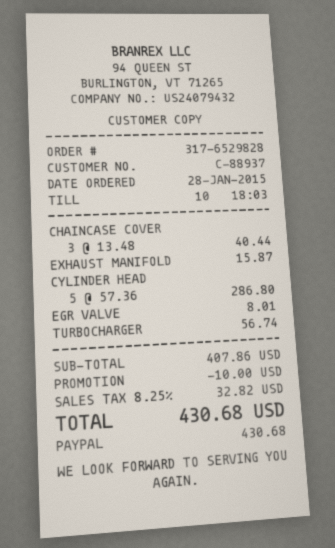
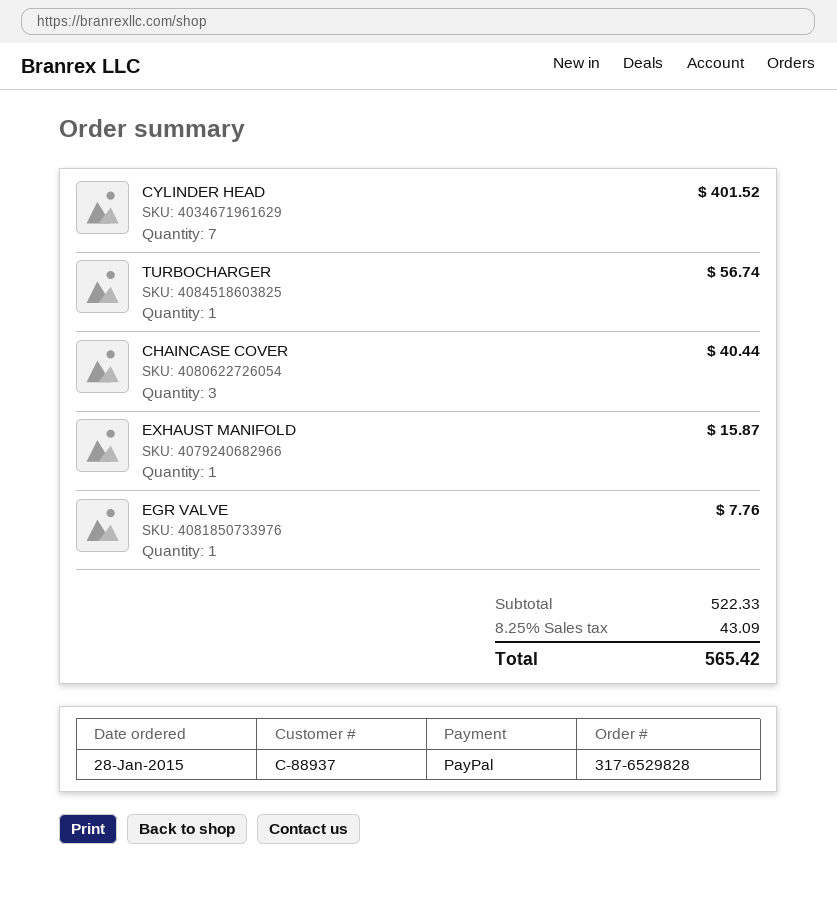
CYLINDER HEAD: 5 for 286.80 -> 7 for 401.52
EGR VALVE: 1 for 8.01 -> 1 for 7.76
subtotal: 407.86 -> 522.33
discount: 10.00 -> none
tax: 8.25% = 32.82 -> 8.25% = 43.09
total: 430.68 -> 565.42

